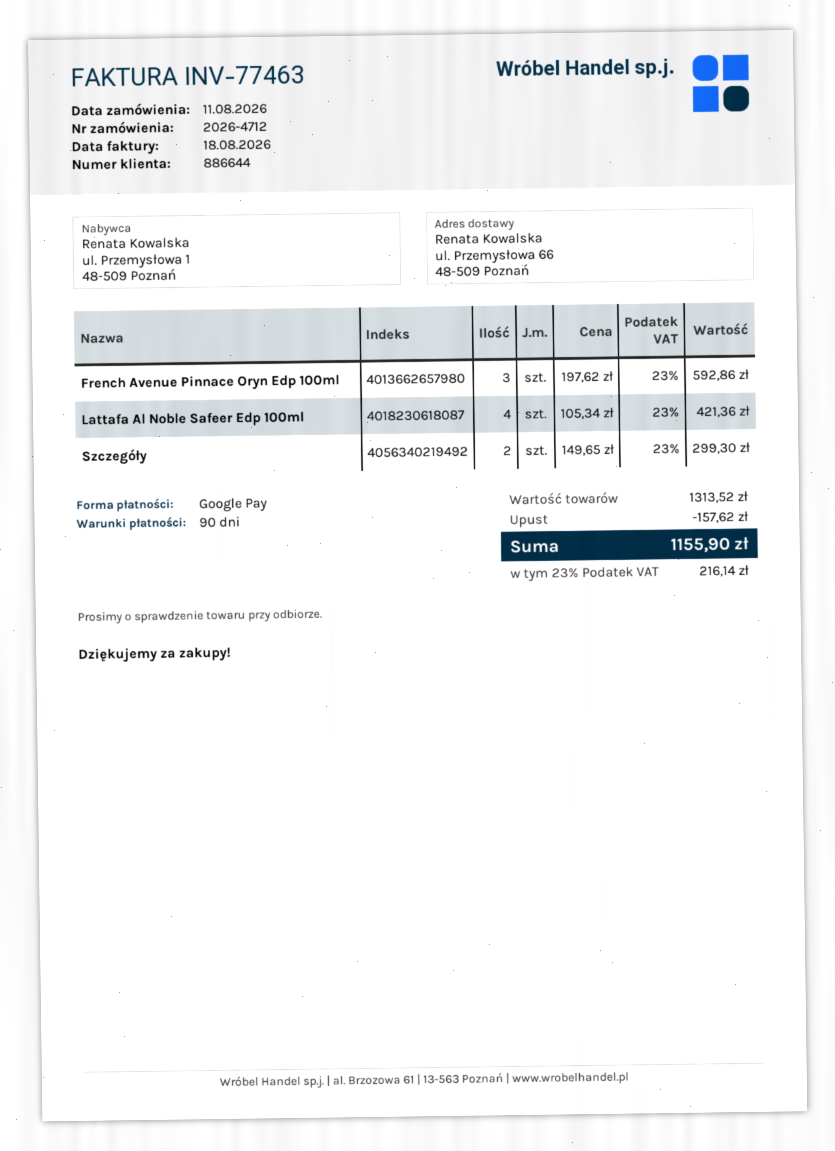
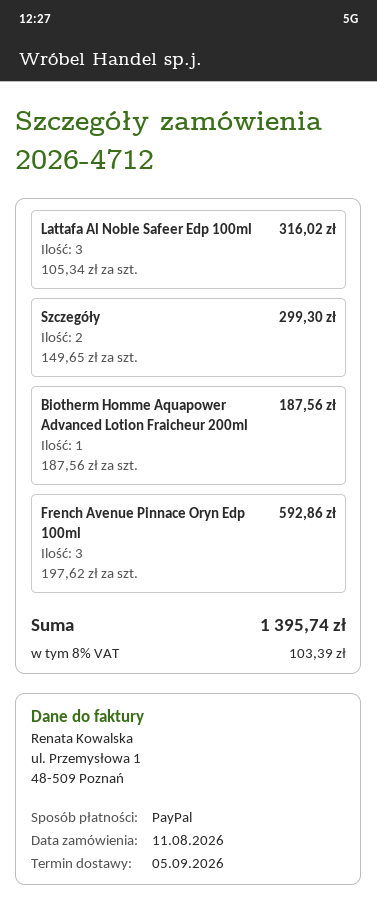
payment method: Google Pay -> PayPal
Lattafa Al Noble Safeer Edp 100ml: 4 x 105.34 = 421.36 -> 3 x 105.34 = 316.02
Biotherm Homme Aquapower Advanced Lotion Fraicheur 200ml: none -> 1 x 187.56 = 187.56
discount: 157.62 -> none
tax: 23% = 216.14 -> 8% = 103.39
total: 1155.90 -> 1395.74

